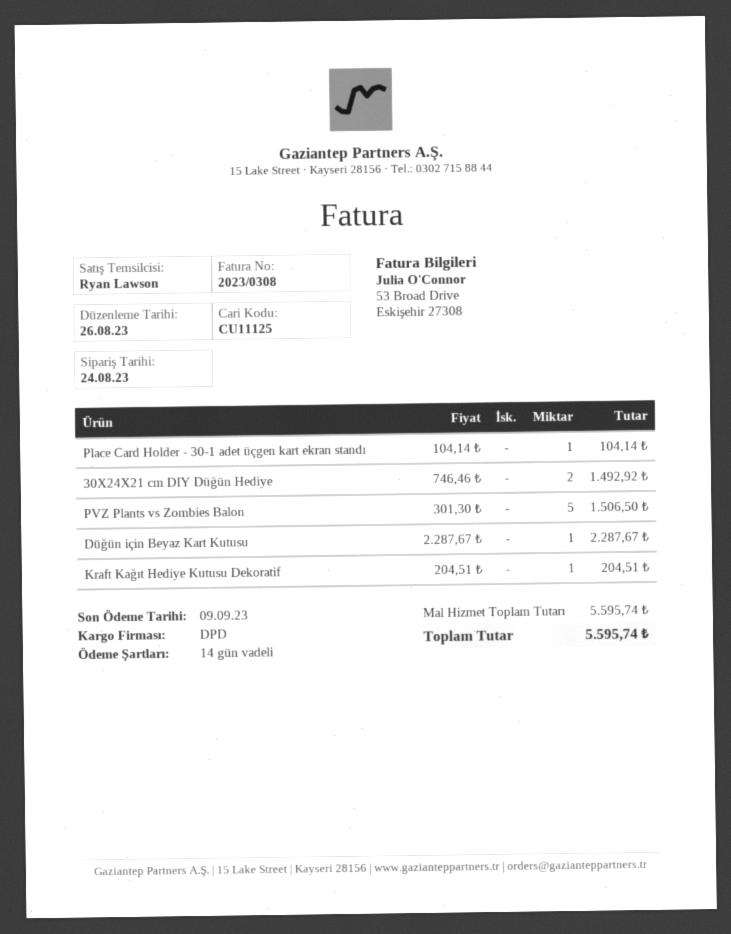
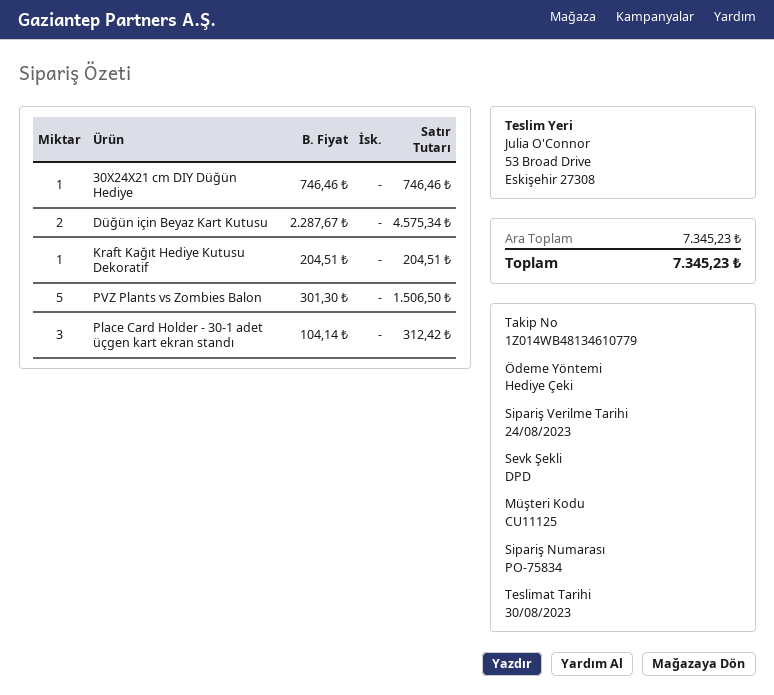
Place Card Holder - 30-1 adet üçgen kart ekran standı: 1 x 104.14 = 104.14 -> 3 x 104.14 = 312.42
30X24X21 cm DIY Düğün Hediye: 2 x 746.46 = 1492.92 -> 1 x 746.46 = 746.46
Düğün için Beyaz Kart Kutusu: 1 x 2287.67 = 2287.67 -> 2 x 2287.67 = 4575.34
subtotal: 5595.74 -> 7345.23
total: 5595.74 -> 7345.23

